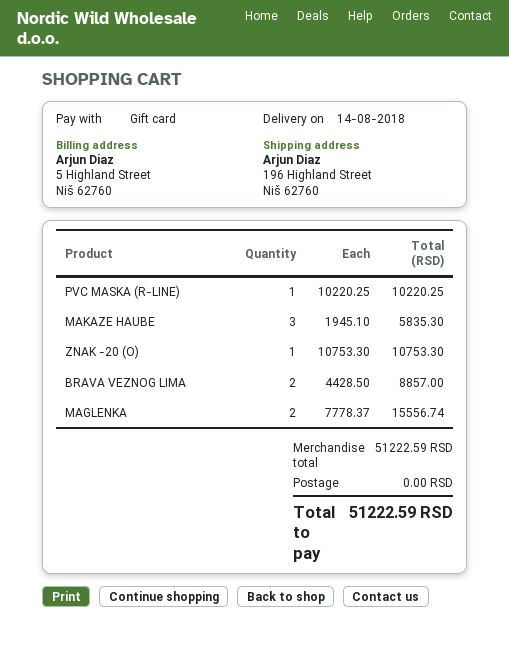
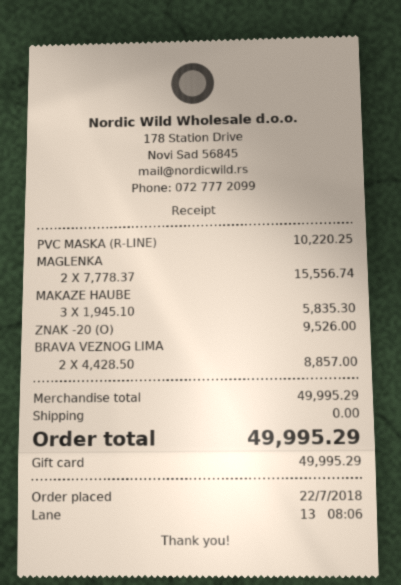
ZNAK -20 (O): 1 x 10753.30 = 10753.30 -> 1 x 9526.00 = 9526.00
subtotal: 51222.59 -> 49995.29
total: 51222.59 -> 49995.29

